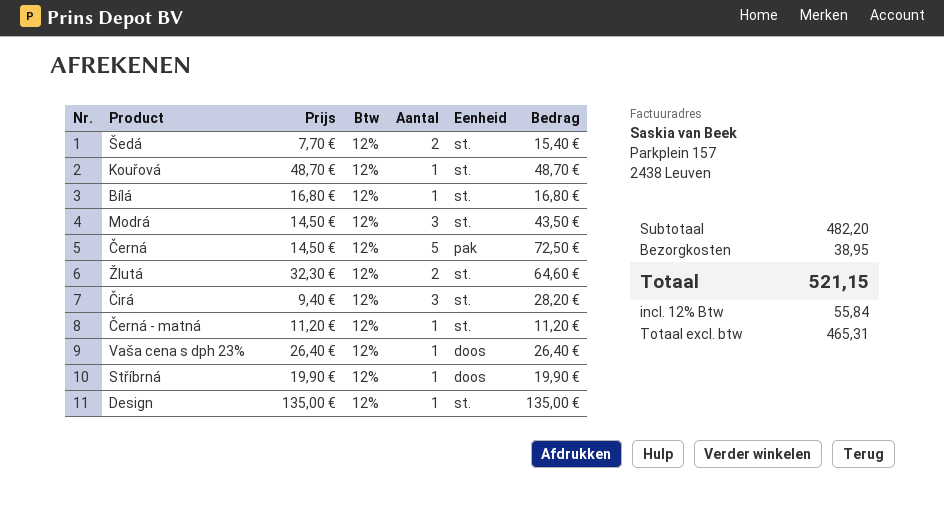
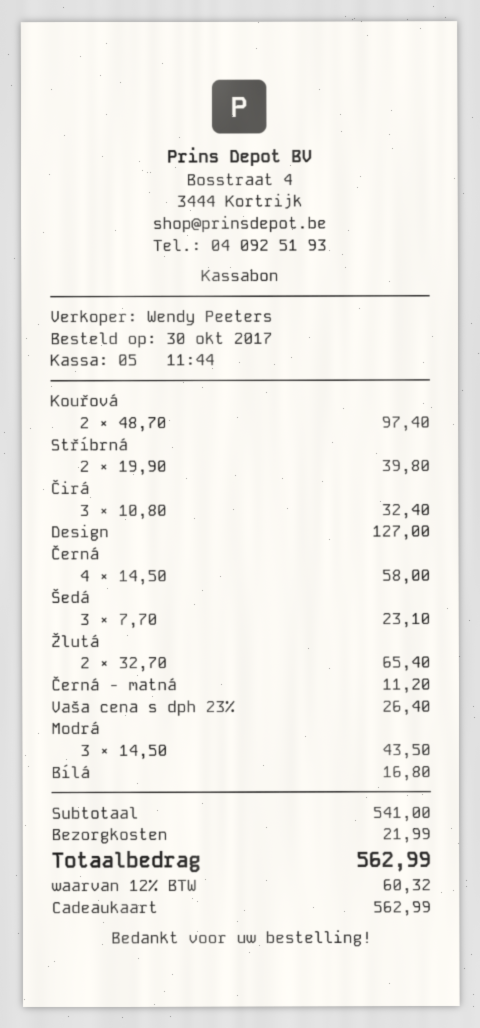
Šedá: 2 x 7.70 = 15.40 -> 3 x 7.70 = 23.10
Kouřová: 1 x 48.70 = 48.70 -> 2 x 48.70 = 97.40
Černá: 5 x 14.50 = 72.50 -> 4 x 14.50 = 58.00
Žlutá: 2 x 32.30 = 64.60 -> 2 x 32.70 = 65.40
Čirá: 3 x 9.40 = 28.20 -> 3 x 10.80 = 32.40
Stříbrná: 1 x 19.90 = 19.90 -> 2 x 19.90 = 39.80
Design: 1 x 135.00 = 135.00 -> 1 x 127.00 = 127.00
subtotal: 482.20 -> 541.00
shipping: 38.95 -> 21.99
tax: 12% = 55.84 -> 12% = 60.32
total: 521.15 -> 562.99

